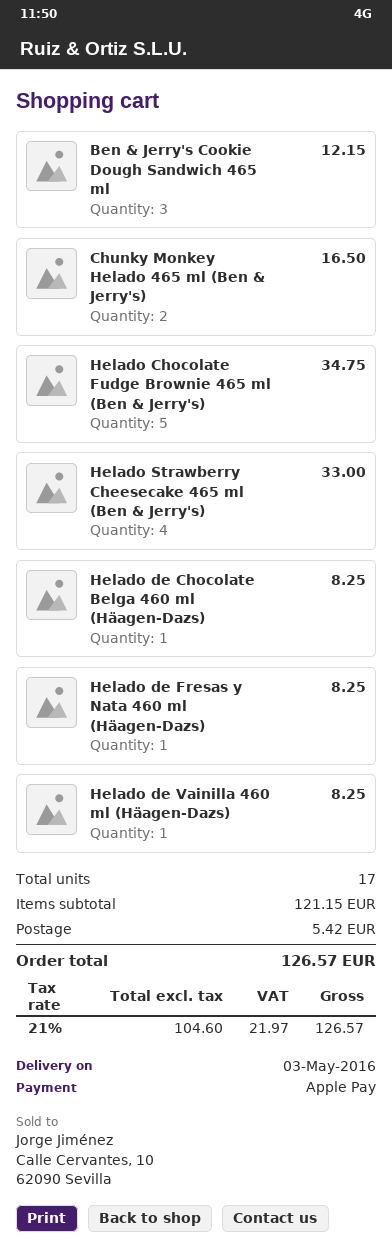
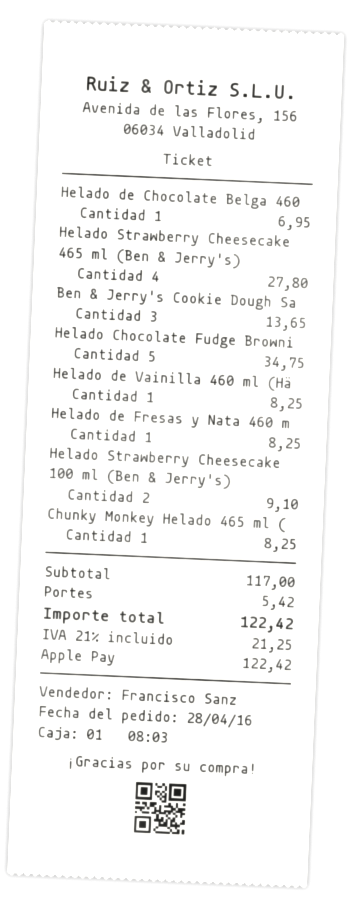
Ben & Jerry's Cookie Dough Sandwich 465 ml: 3 for 12.15 -> 3 for 13.65
Chunky Monkey Helado 465 ml (Ben & Jerry's): 2 for 16.50 -> 1 for 8.25
Helado Strawberry Cheesecake 465 ml (Ben & Jerry's): 4 for 33.00 -> 4 for 27.80
Helado de Chocolate Belga 460 ml (Häagen-Dazs): 1 for 8.25 -> 1 for 6.95
Helado Strawberry Cheesecake 100 ml (Ben & Jerry's): none -> 2 for 9.10
subtotal: 121.15 -> 117.00
tax: 21% = 21.97 -> 21% = 21.25
total: 126.57 -> 122.42

